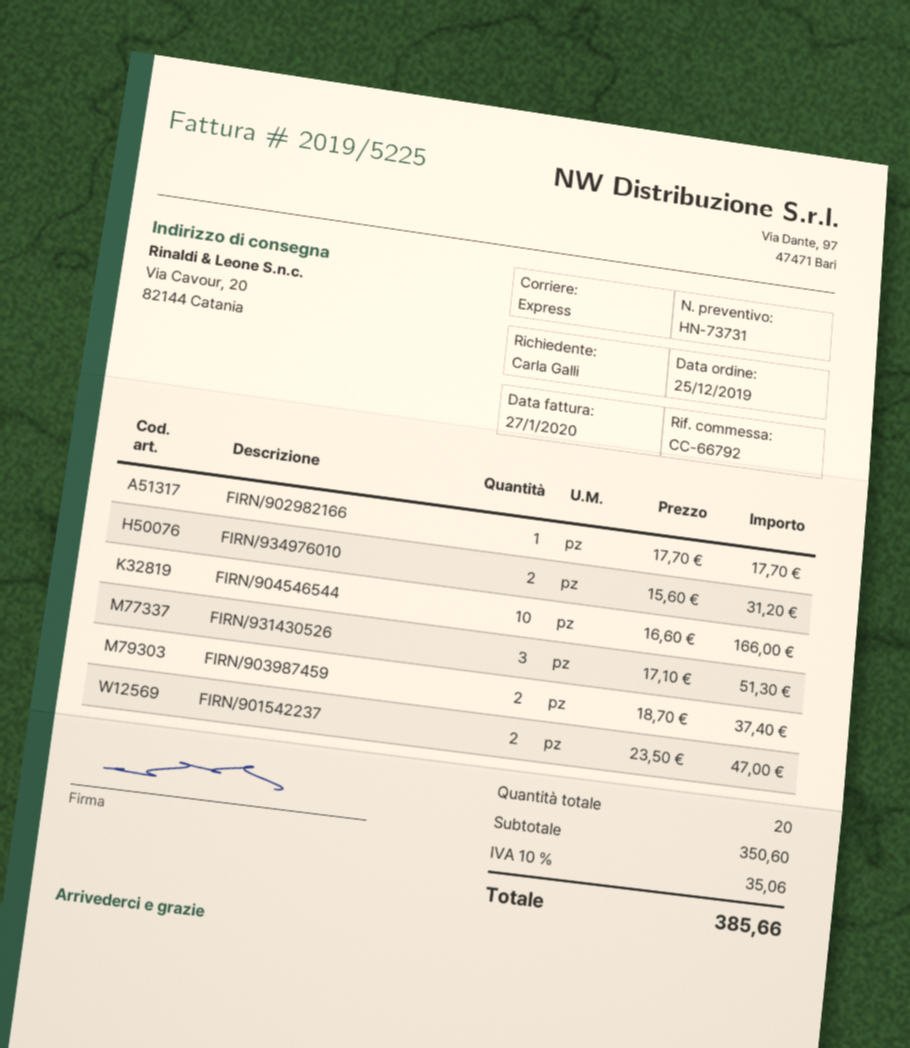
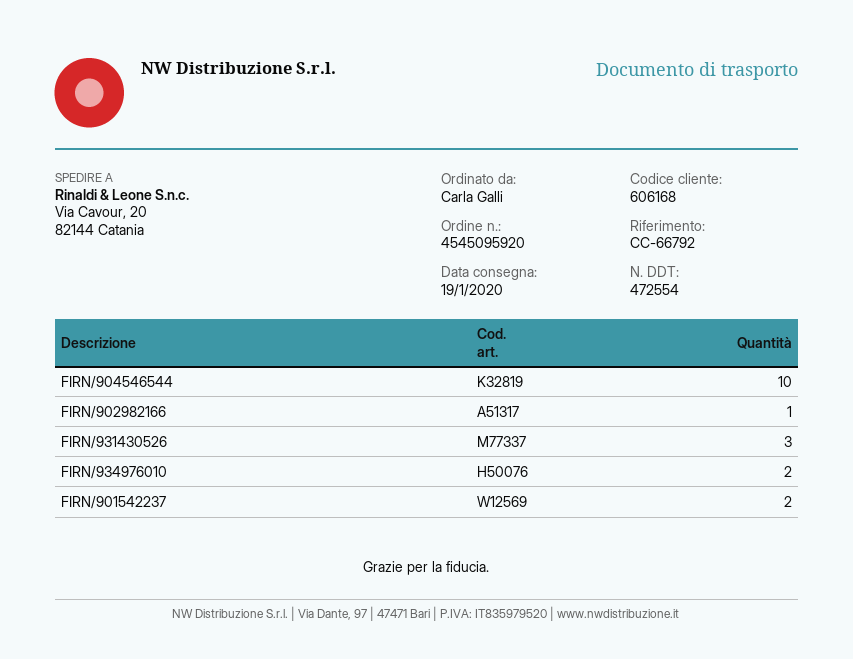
FIRN/903987459: 2 -> none

